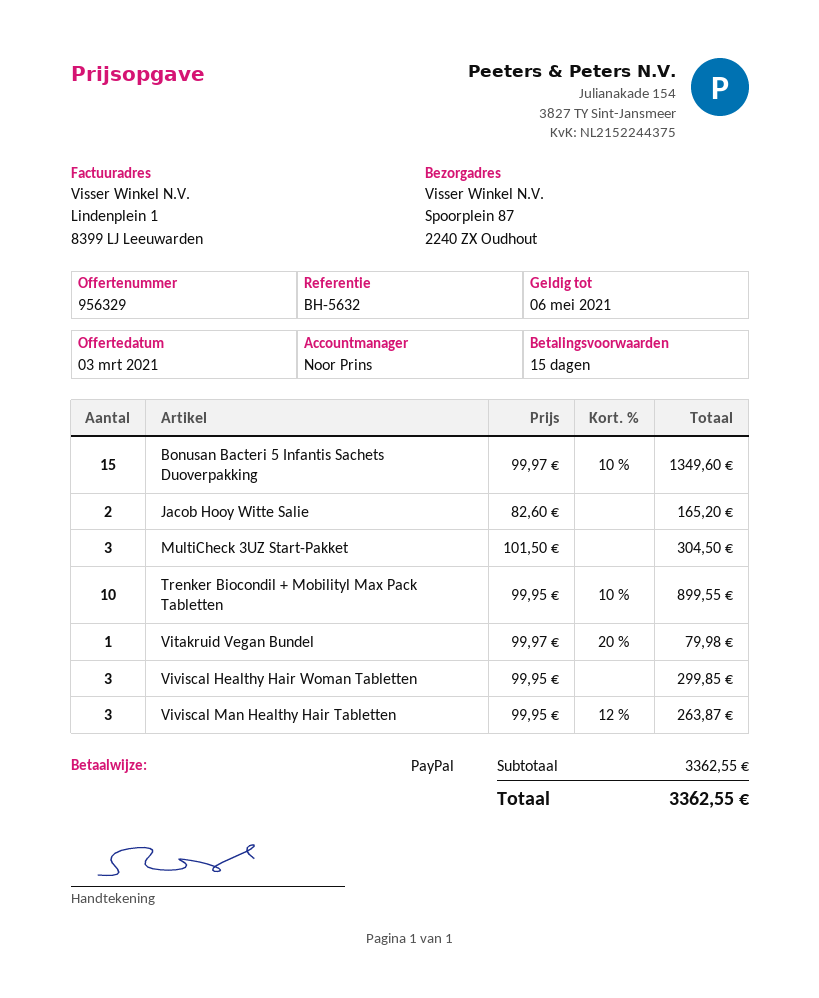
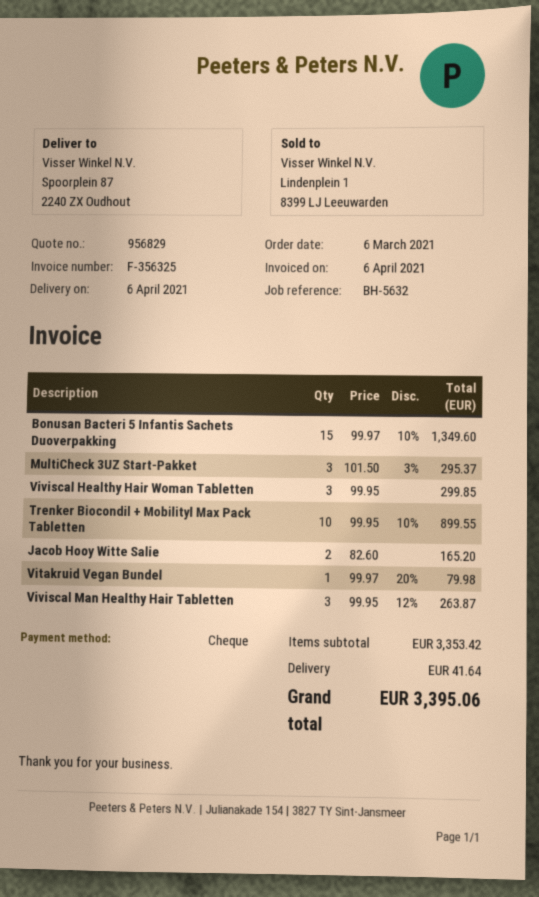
quote number: 956329 -> 956829
payment method: PayPal -> cheque
MultiCheck 3UZ Start-Pakket: 3 x 101.50 = 304.50 -> 3 x 101.50 - 3% = 295.37
subtotal: 3362.55 -> 3353.42
shipping: none -> 41.64
total: 3362.55 -> 3395.06

